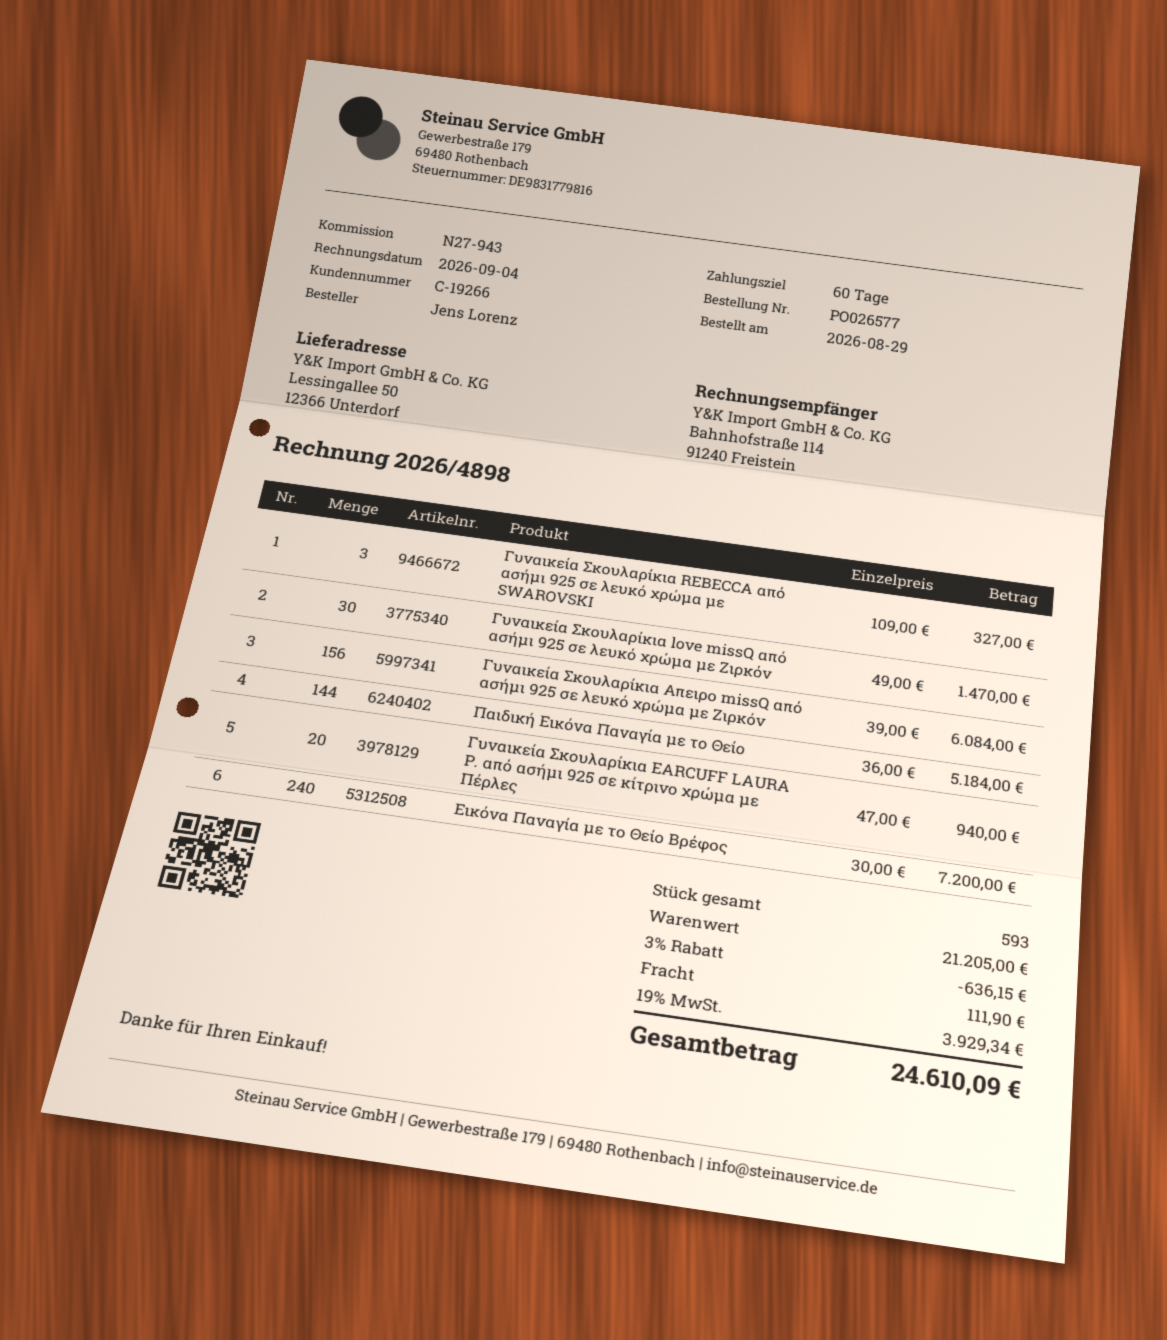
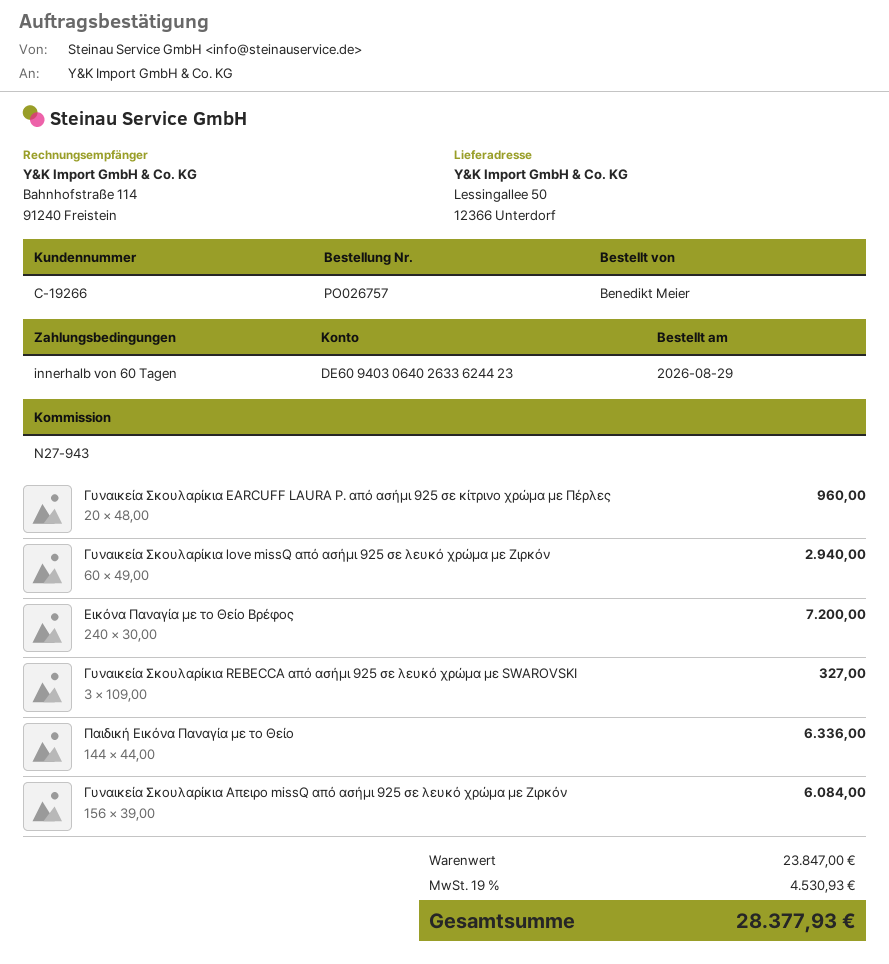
order number: PO026577 -> PO026757
ordered by: Jens Lorenz -> Benedikt Meier
Γυναικεία Σκουλαρίκια love missQ από ασήμι 925 σε λευκό χρώμα με Ζιρκόν: 30 x 49.00 = 1470.00 -> 60 x 49.00 = 2940.00
Παιδική Εικόνα Παναγία με το Θείο: 144 x 36.00 = 5184.00 -> 144 x 44.00 = 6336.00
Γυναικεία Σκουλαρίκια EARCUFF LAURA P. από ασήμι 925 σε κίτρινο χρώμα με Πέρλες: 20 x 47.00 = 940.00 -> 20 x 48.00 = 960.00
subtotal: 21205.00 -> 23847.00
discount: 3% = 636.15 -> none
shipping: 111.90 -> none
tax: 19% = 3929.34 -> 19% = 4530.93
total: 24610.09 -> 28377.93

